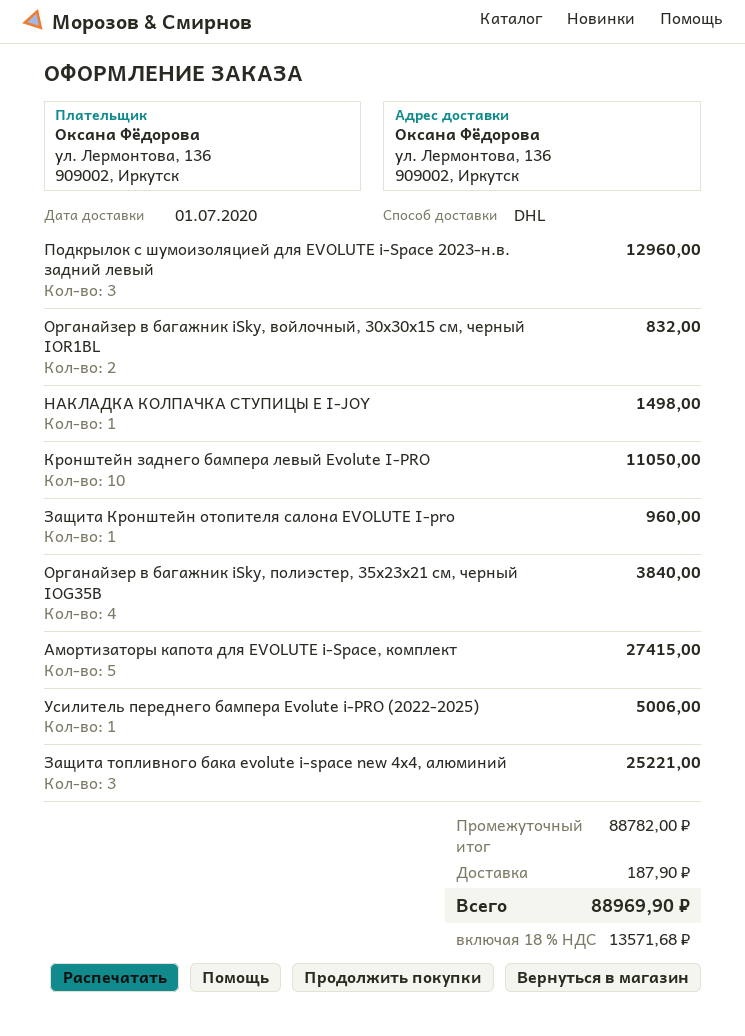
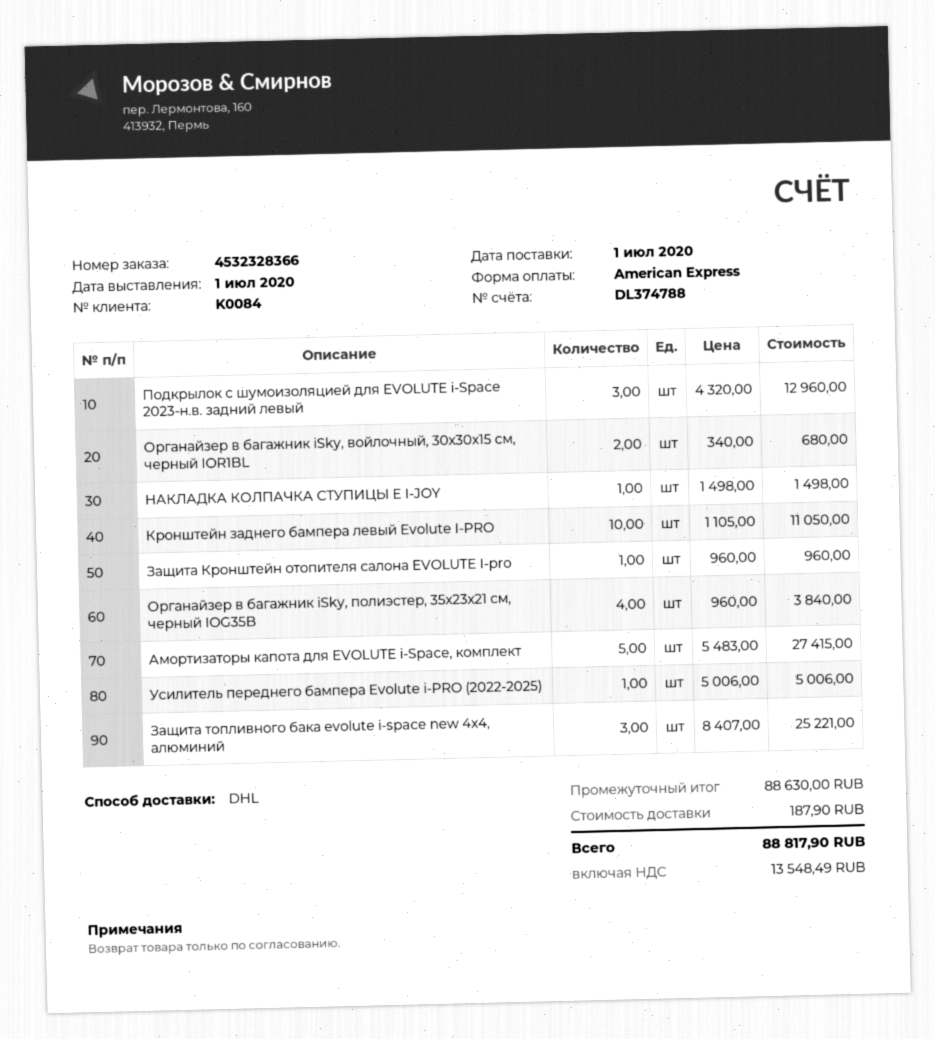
Органайзер в багажник iSky, войлочный, 30x30x15 см, черный IOR1BL: 2 for 832.00 -> 2 for 680.00
subtotal: 88782.00 -> 88630.00
tax: 13571.68 -> 13548.49
total: 88969.90 -> 88817.90

